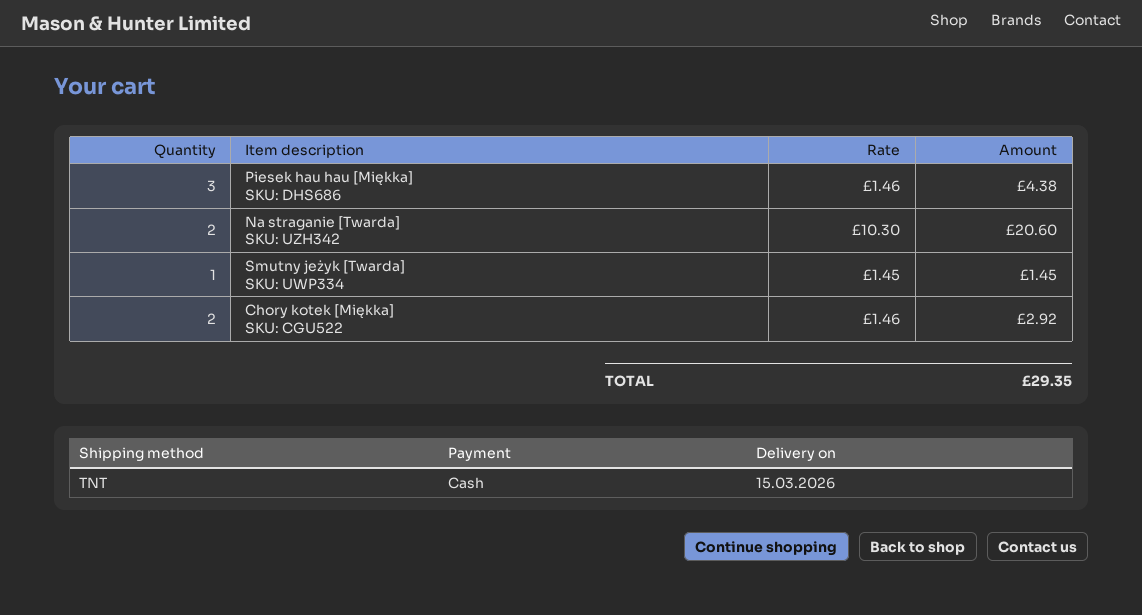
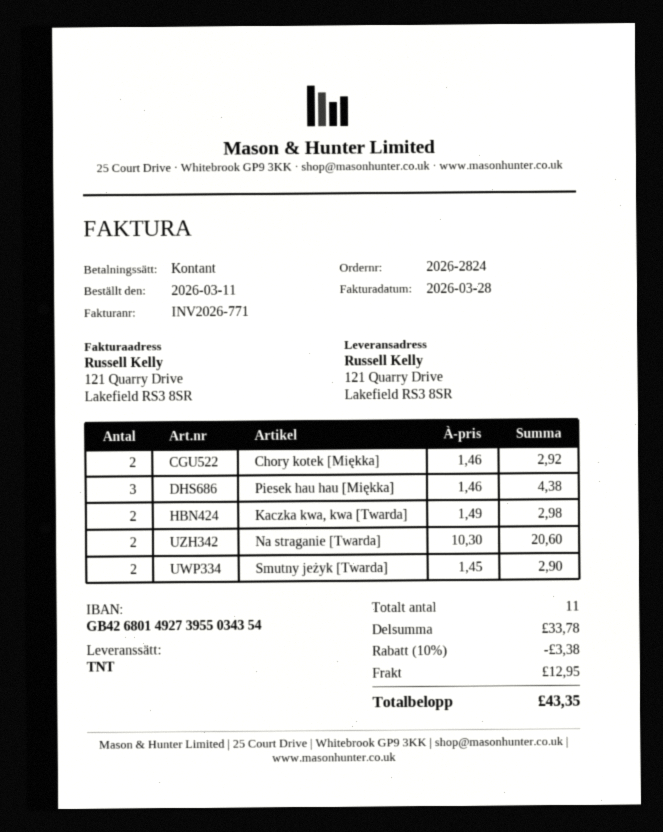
Smutny jeżyk [Twarda]: 1 x 1.45 = 1.45 -> 2 x 1.45 = 2.90
Kaczka kwa, kwa [Twarda]: none -> 2 x 1.49 = 2.98
discount: none -> 10% = 3.38
shipping: none -> 12.95
total: 29.35 -> 43.35

